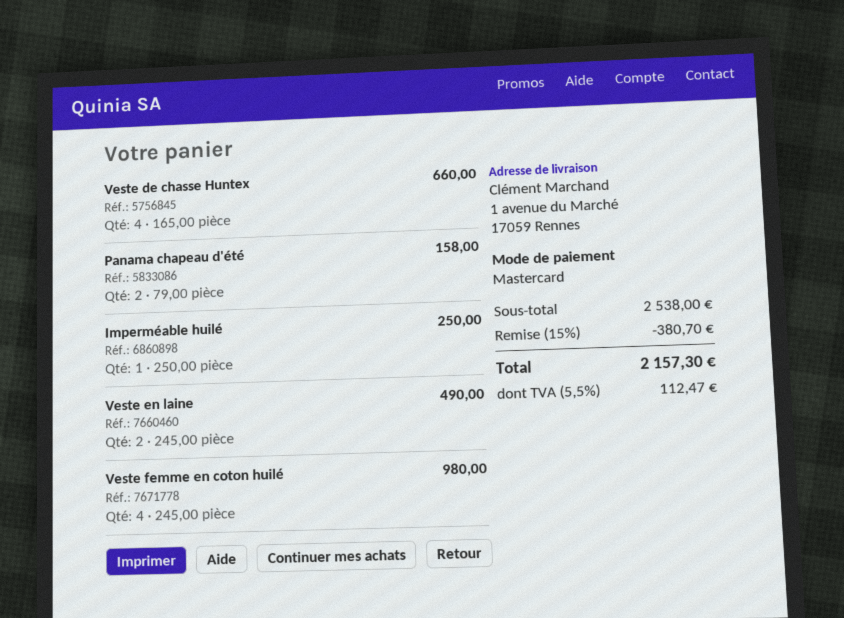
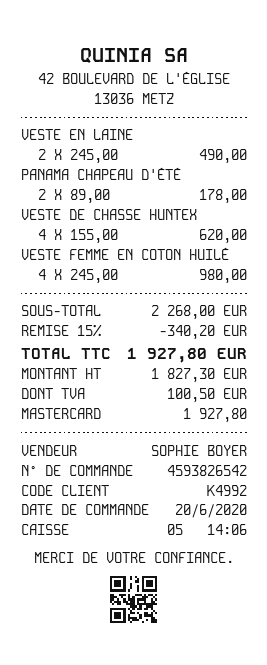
Veste de chasse Huntex: 4 x 165.00 = 660.00 -> 4 x 155.00 = 620.00
Panama chapeau d'été: 2 x 79.00 = 158.00 -> 2 x 89.00 = 178.00
Imperméable huilé: 1 x 250.00 = 250.00 -> none
subtotal: 2538.00 -> 2268.00
discount: 15% = 380.70 -> 15% = 340.20
tax: 112.47 -> 100.50
total: 2157.30 -> 1927.80

